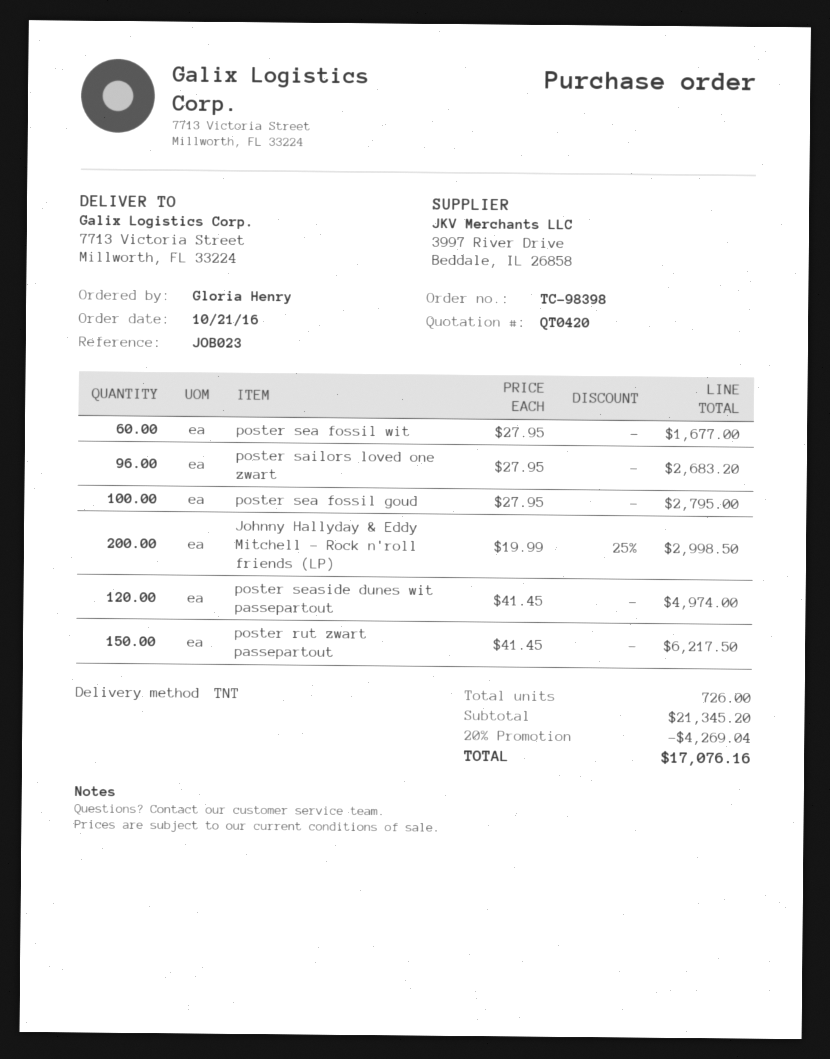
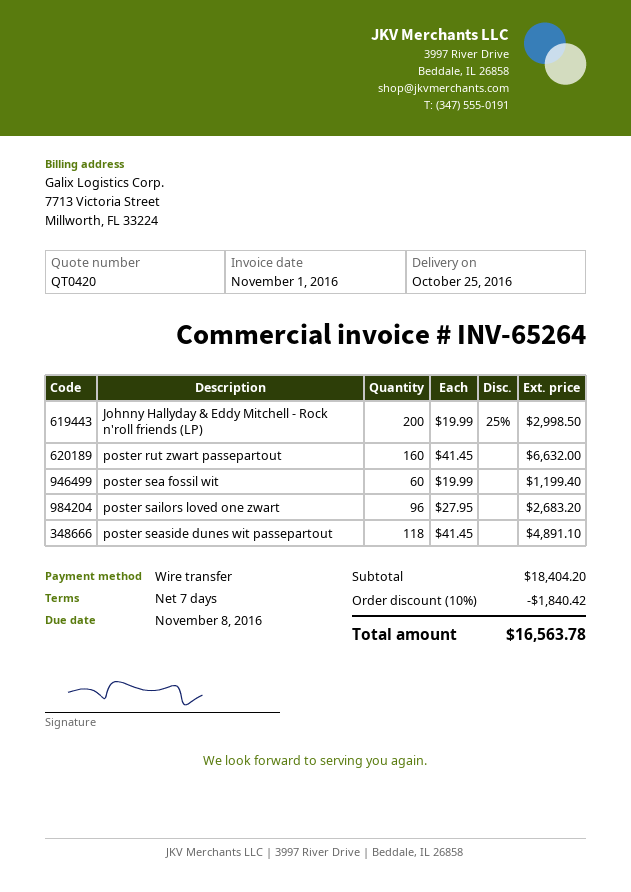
poster sea fossil wit: 60 x 27.95 = 1677.00 -> 60 x 19.99 = 1199.40
poster sea fossil goud: 100 x 27.95 = 2795.00 -> none
poster seaside dunes wit passepartout: 120 x 41.45 = 4974.00 -> 118 x 41.45 = 4891.10
poster rut zwart passepartout: 150 x 41.45 = 6217.50 -> 160 x 41.45 = 6632.00
subtotal: 21345.20 -> 18404.20
discount: 20% = 4269.04 -> 10% = 1840.42
total: 17076.16 -> 16563.78

